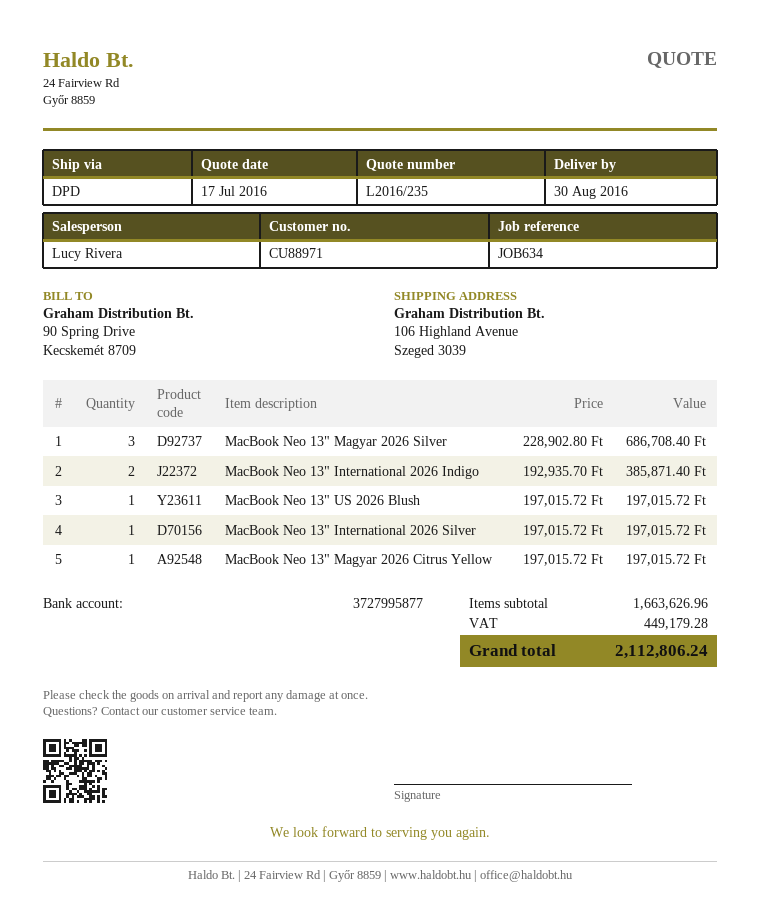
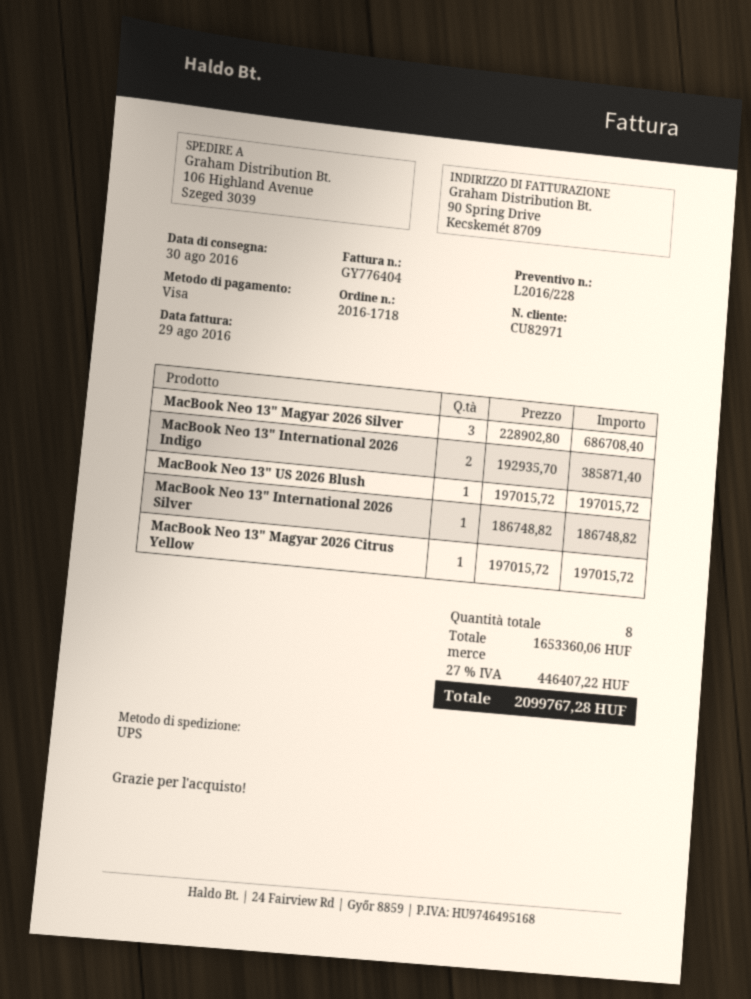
quote number: L2016/235 -> L2016/228
customer number: CU88971 -> CU82971
shipping method: DPD -> UPS
MacBook Neo 13" International 2026 Silver: 1 x 197015.72 = 197015.72 -> 1 x 186748.82 = 186748.82
subtotal: 1663626.96 -> 1653360.06
tax: 449179.28 -> 446407.22
total: 2112806.24 -> 2099767.28

